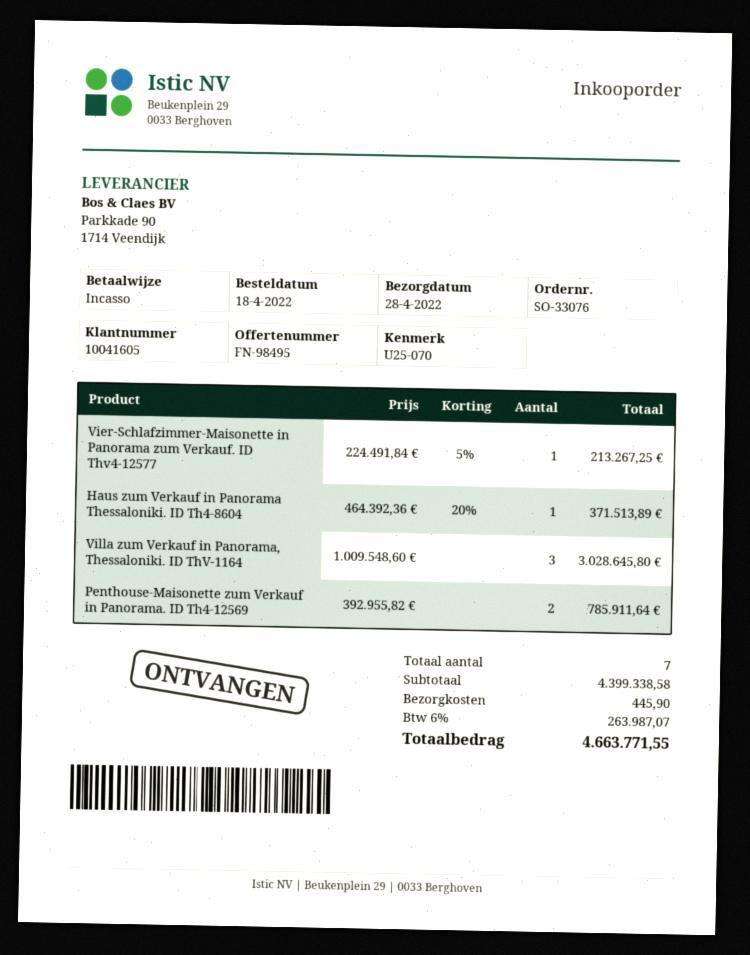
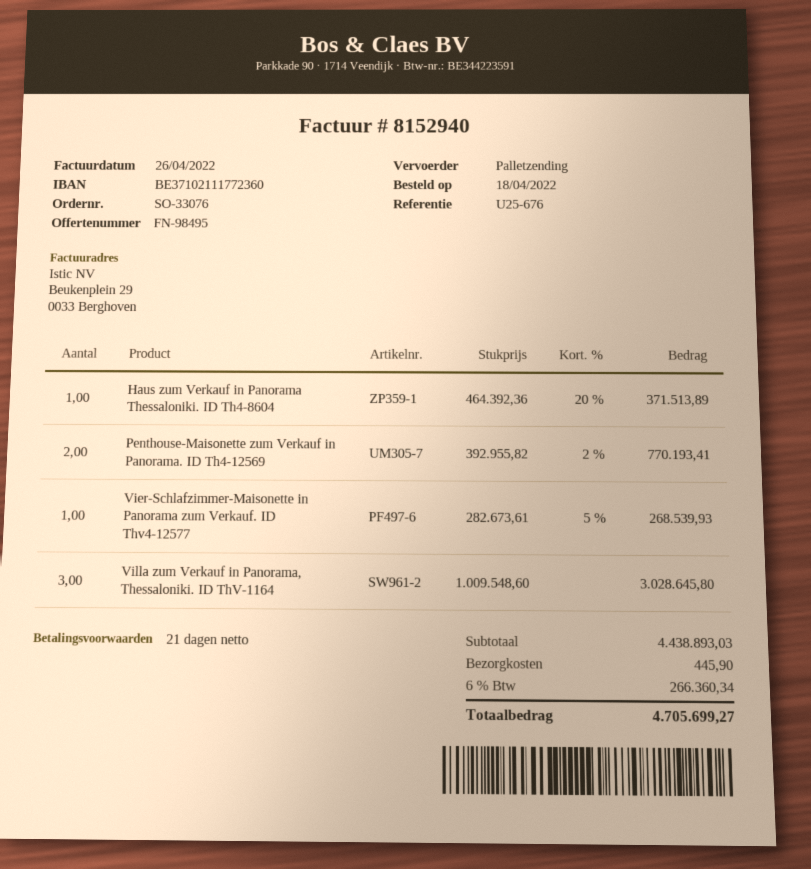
reference: U25-070 -> U25-676
Vier-Schlafzimmer-Maisonette in Panorama zum Verkauf. ID Thv4-12577: 1 x 224491.84 - 5% = 213267.25 -> 1 x 282673.61 - 5% = 268539.93
Penthouse-Maisonette zum Verkauf in Panorama. ID Th4-12569: 2 x 392955.82 = 785911.64 -> 2 x 392955.82 - 2% = 770193.41
subtotal: 4399338.58 -> 4438893.03
tax: 6% = 263987.07 -> 6% = 266360.34
total: 4663771.55 -> 4705699.27

